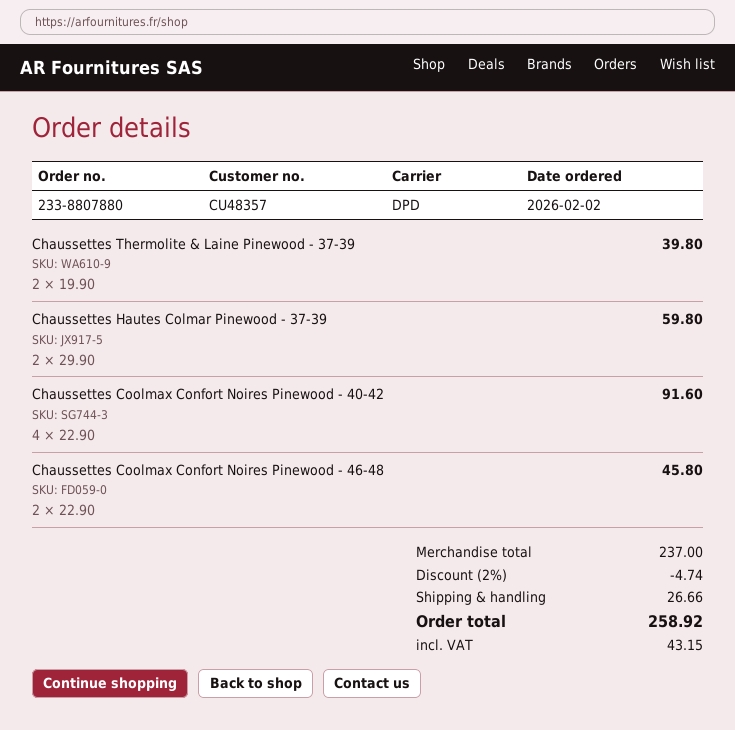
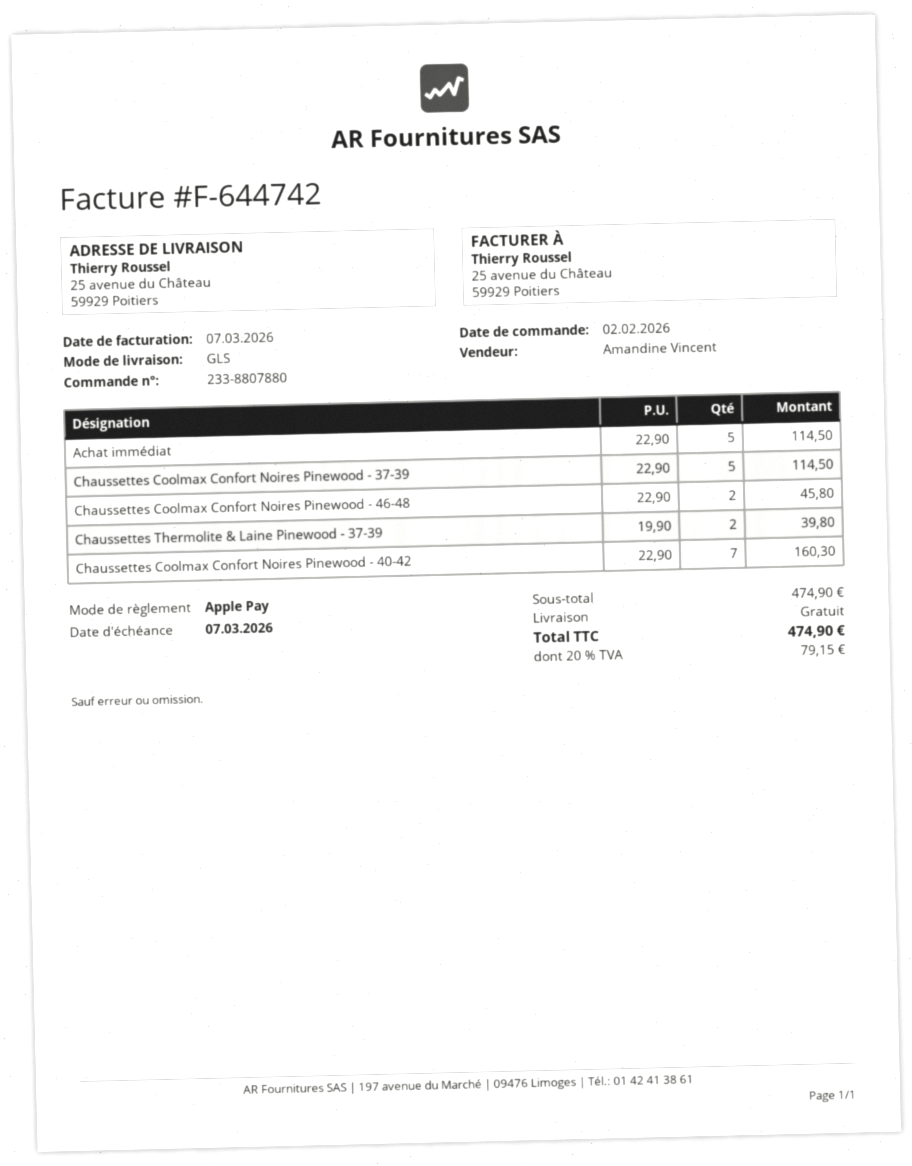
shipping method: DPD -> GLS
Chaussettes Hautes Colmar Pinewood - 37-39: 2 x 29.90 = 59.80 -> none
Chaussettes Coolmax Confort Noires Pinewood - 40-42: 4 x 22.90 = 91.60 -> 7 x 22.90 = 160.30
Achat immédiat: none -> 5 x 22.90 = 114.50
Chaussettes Coolmax Confort Noires Pinewood - 37-39: none -> 5 x 22.90 = 114.50
subtotal: 237.00 -> 474.90
discount: 2% = 4.74 -> none
shipping: 26.66 -> 0.00
tax: 43.15 -> 79.15
total: 258.92 -> 474.90

